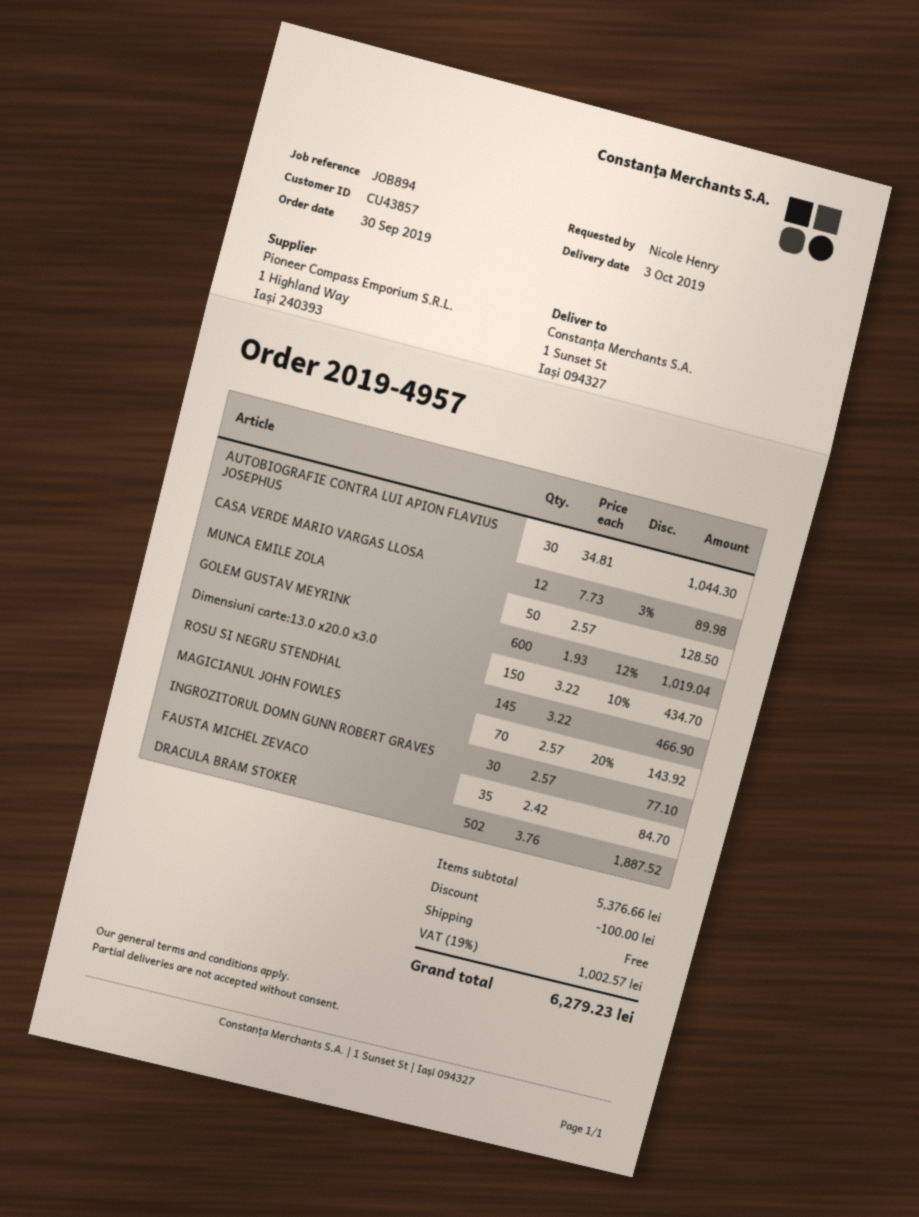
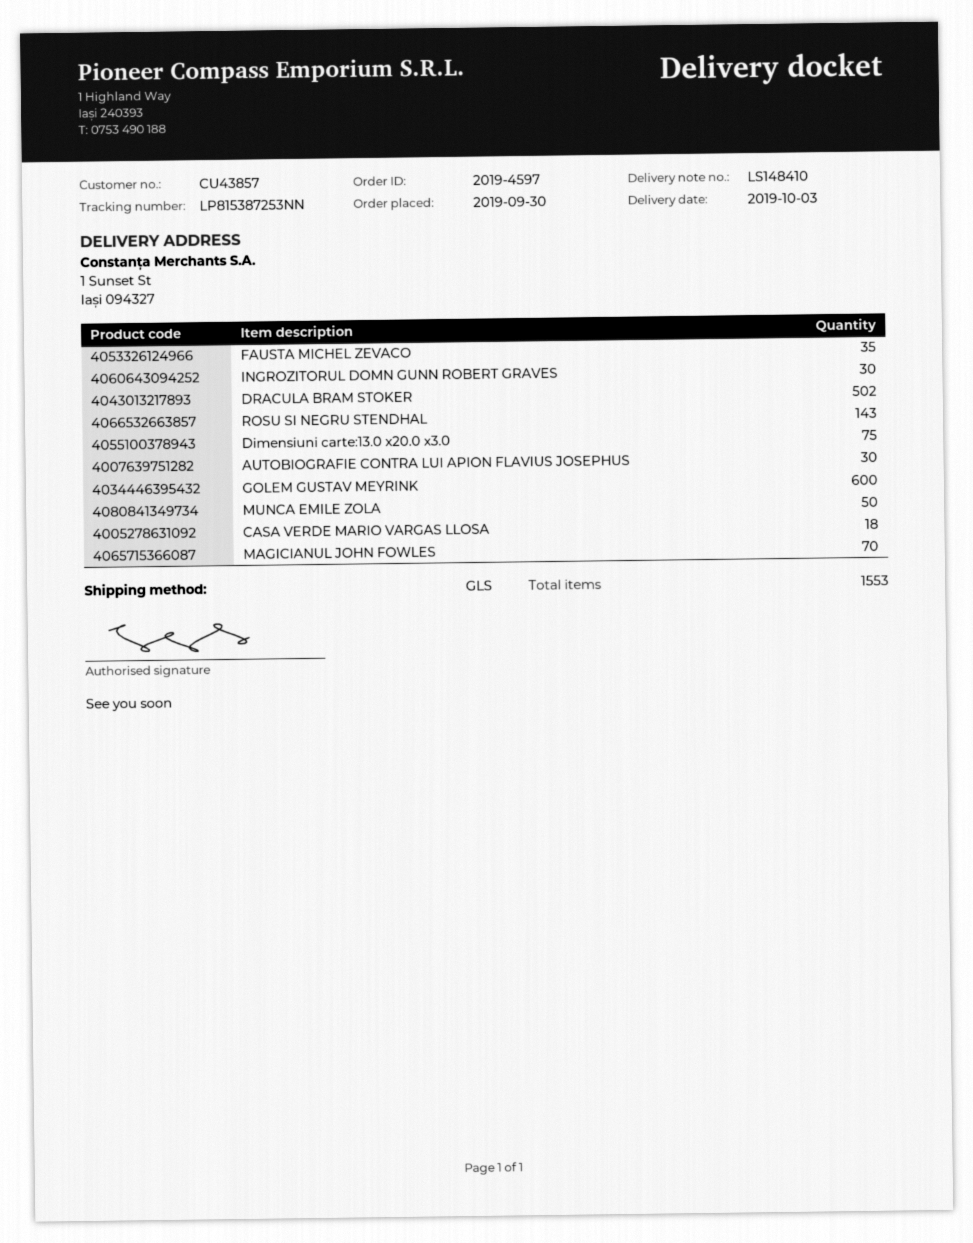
order number: 2019-4957 -> 2019-4597
CASA VERDE MARIO VARGAS LLOSA: 12 -> 18
Dimensiuni carte:13.0 x20.0 x3.0: 150 -> 75
ROSU SI NEGRU STENDHAL: 145 -> 143

